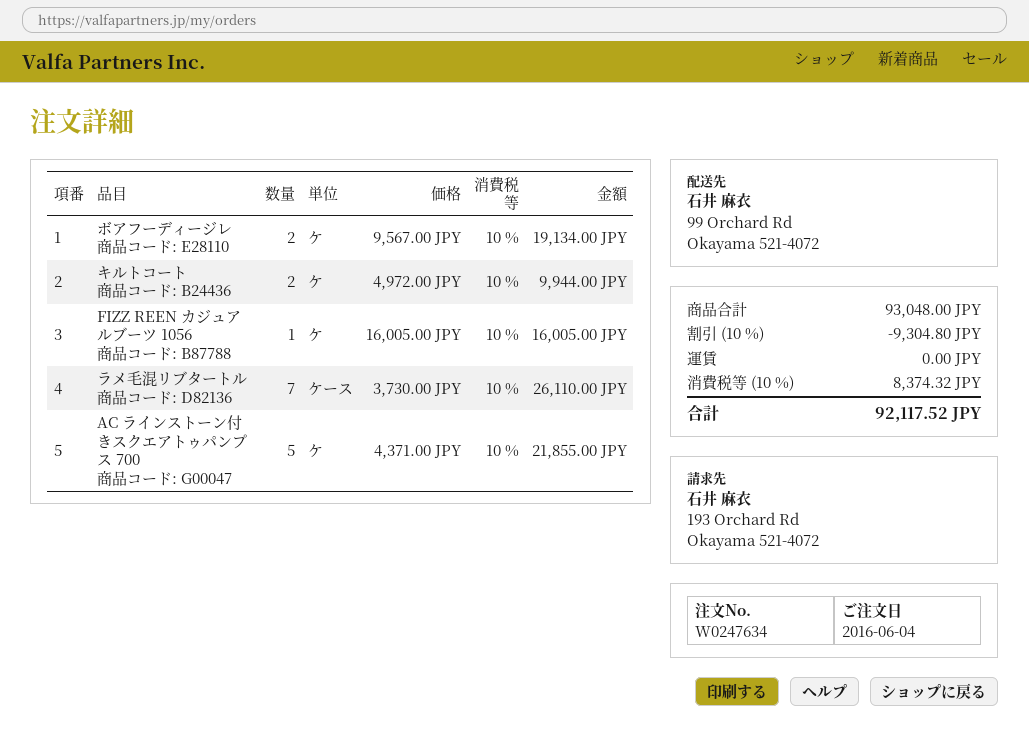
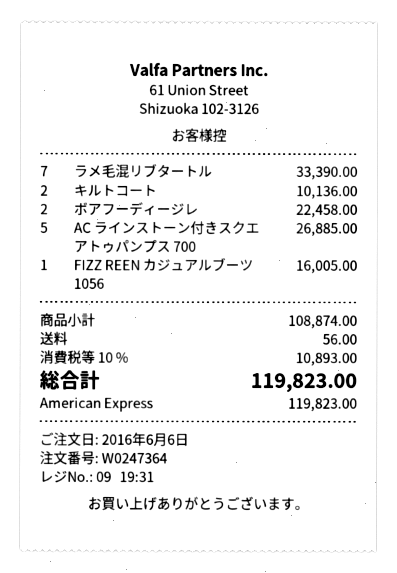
order number: W0247634 -> W0247364
order date: 2016-06-04 -> 2016-06-06
ボアフーディージレ: 2 for 19134.00 -> 2 for 22458.00
キルトコート: 2 for 9944.00 -> 2 for 10136.00
ラメ毛混リブタートル: 7 for 26110.00 -> 7 for 33390.00
AC ラインストーン付きスクエアトゥパンプス 700: 5 for 21855.00 -> 5 for 26885.00
subtotal: 93048.00 -> 108874.00
discount: 10% = 9304.80 -> none
shipping: 0.00 -> 56.00
tax: 10% = 8374.32 -> 10% = 10893.00
total: 92117.52 -> 119823.00

